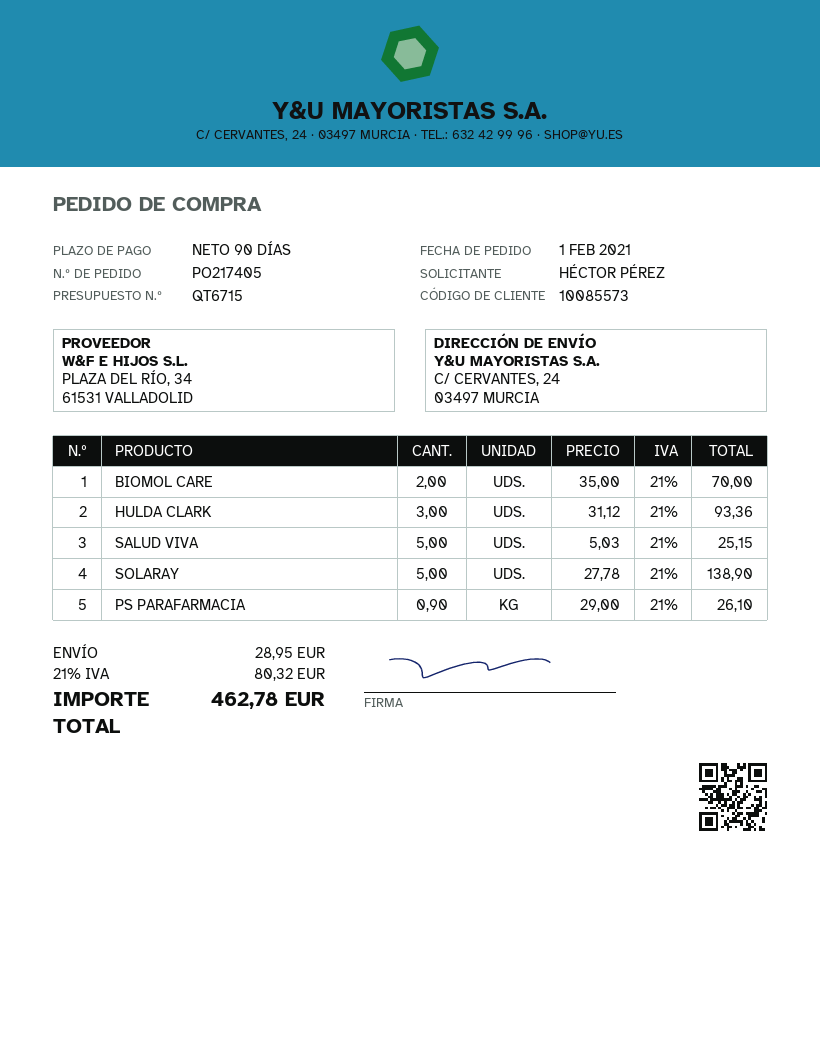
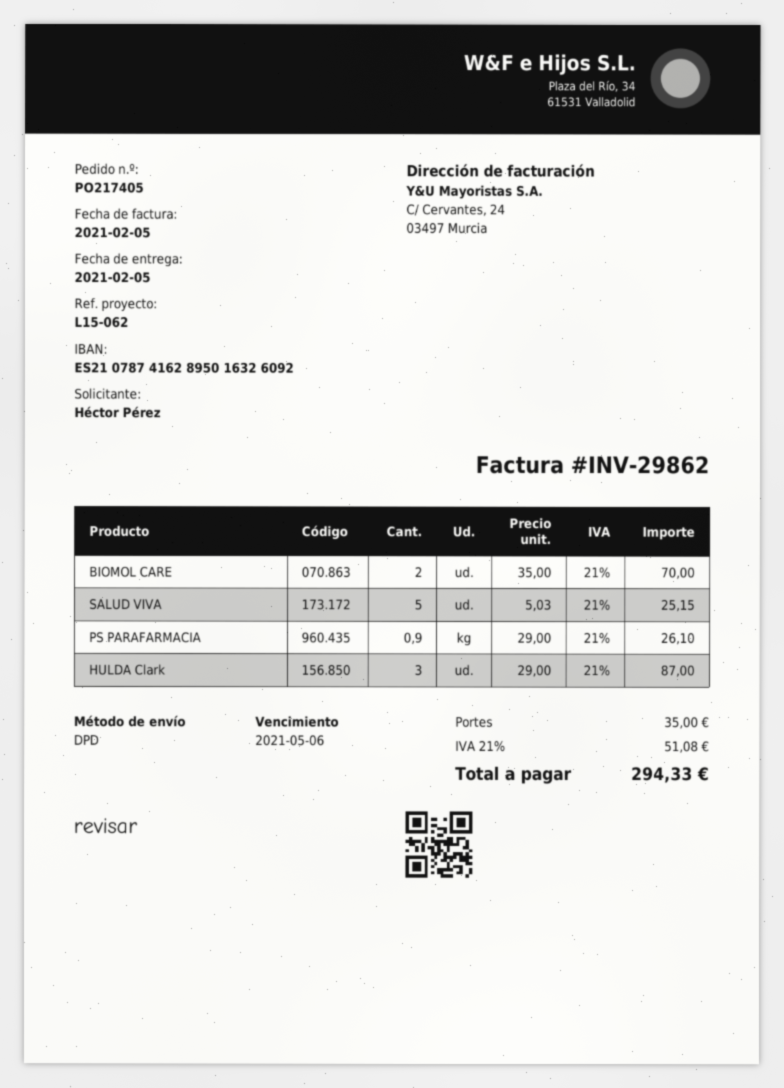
HULDA CLARK: 3 x 31.12 = 93.36 -> 3 x 29.00 = 87.00
SOLARAY: 5 x 27.78 = 138.90 -> none
shipping: 28.95 -> 35.00
tax: 21% = 80.32 -> 21% = 51.08
total: 462.78 -> 294.33

